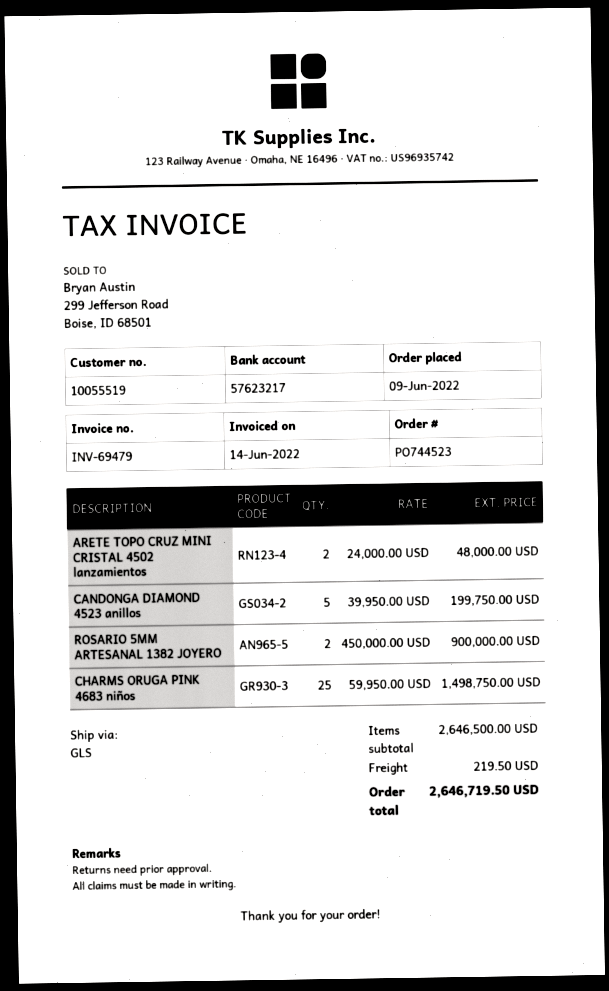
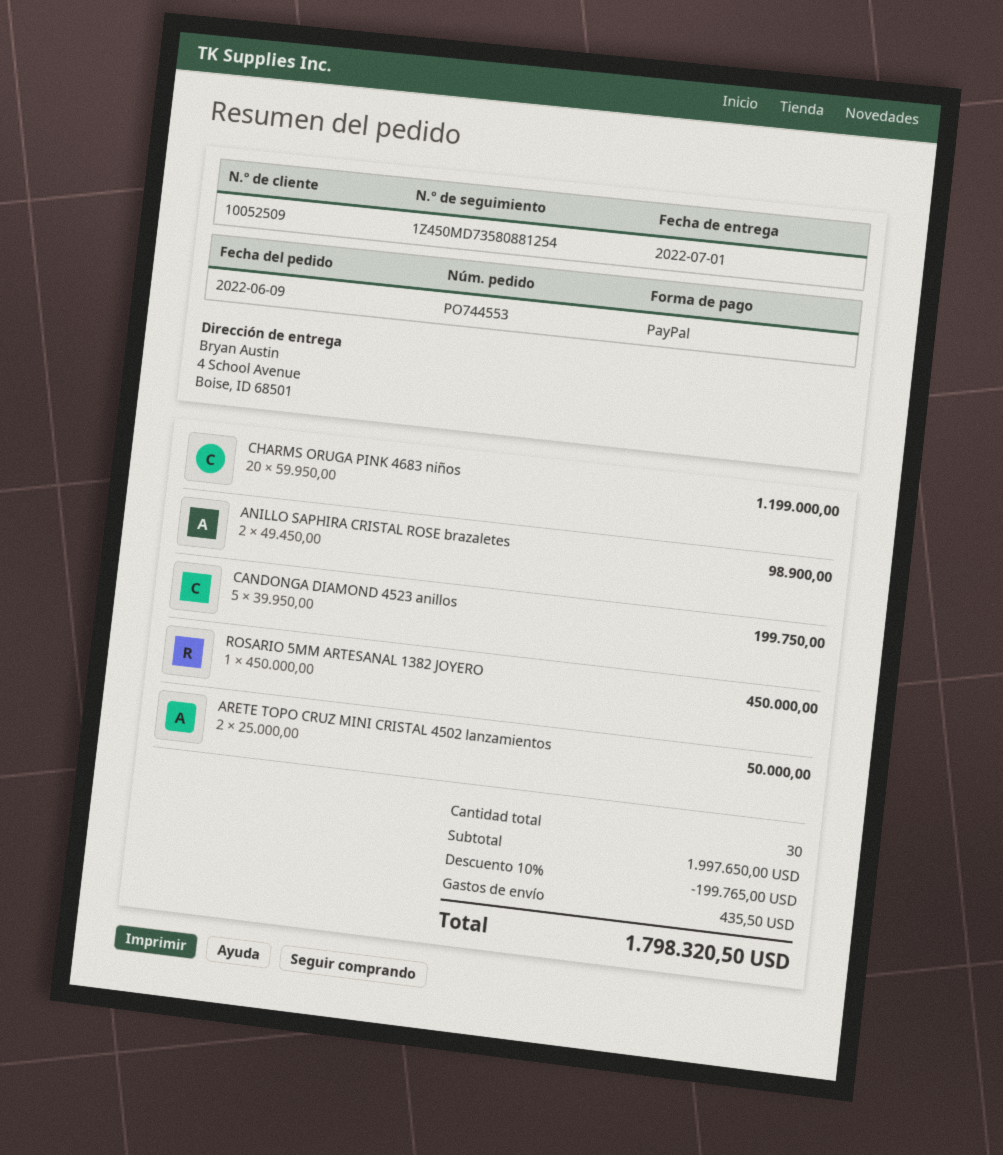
order number: PO744523 -> PO744553
customer number: 10055519 -> 10052509
ARETE TOPO CRUZ MINI CRISTAL 4502 lanzamientos: 2 x 24000.00 = 48000.00 -> 2 x 25000.00 = 50000.00
ROSARIO 5MM ARTESANAL 1382 JOYERO: 2 x 450000.00 = 900000.00 -> 1 x 450000.00 = 450000.00
CHARMS ORUGA PINK 4683 niños: 25 x 59950.00 = 1498750.00 -> 20 x 59950.00 = 1199000.00
ANILLO SAPHIRA CRISTAL ROSE brazaletes: none -> 2 x 49450.00 = 98900.00
subtotal: 2646500.00 -> 1997650.00
discount: none -> 10% = 199765.00
shipping: 219.50 -> 435.50
total: 2646719.50 -> 1798320.50

